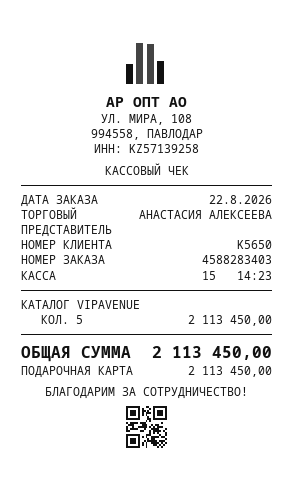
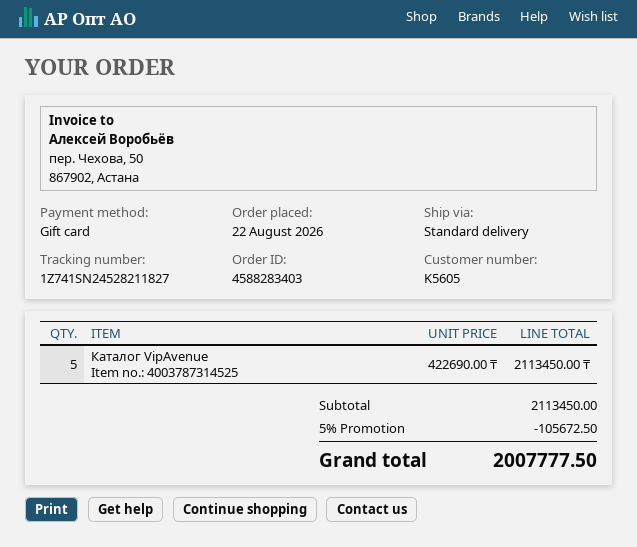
customer number: K5650 -> K5605
discount: none -> 5% = 105672.50
total: 2113450.00 -> 2007777.50

